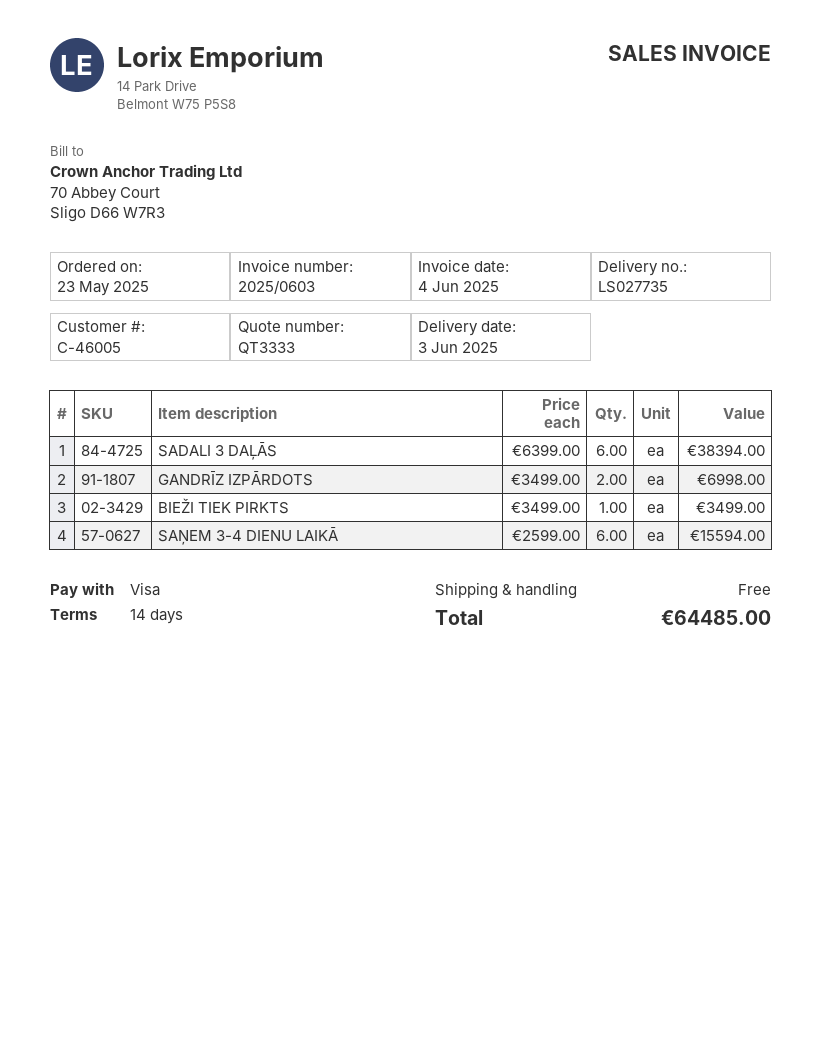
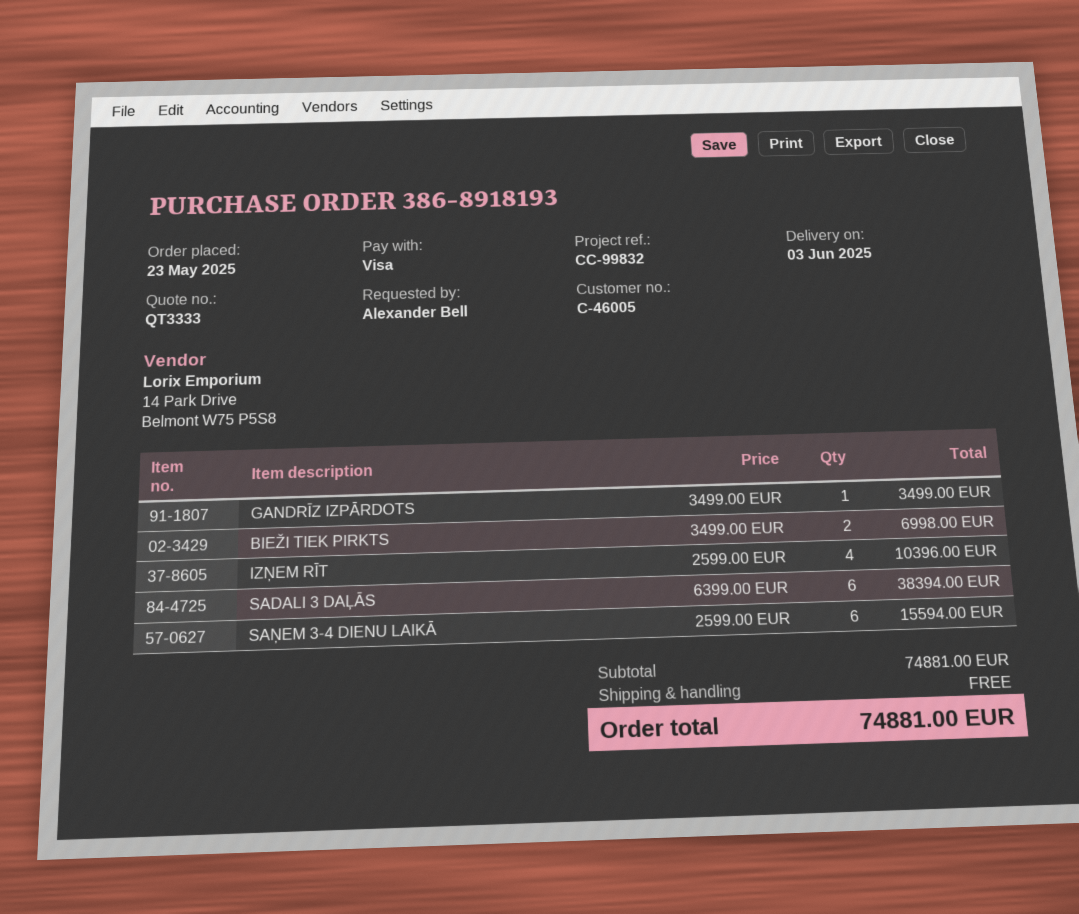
GANDRĪZ IZPĀRDOTS: 2 x 3499.00 = 6998.00 -> 1 x 3499.00 = 3499.00
BIEŽI TIEK PIRKTS: 1 x 3499.00 = 3499.00 -> 2 x 3499.00 = 6998.00
IZŅEM RĪT: none -> 4 x 2599.00 = 10396.00
total: 64485.00 -> 74881.00

